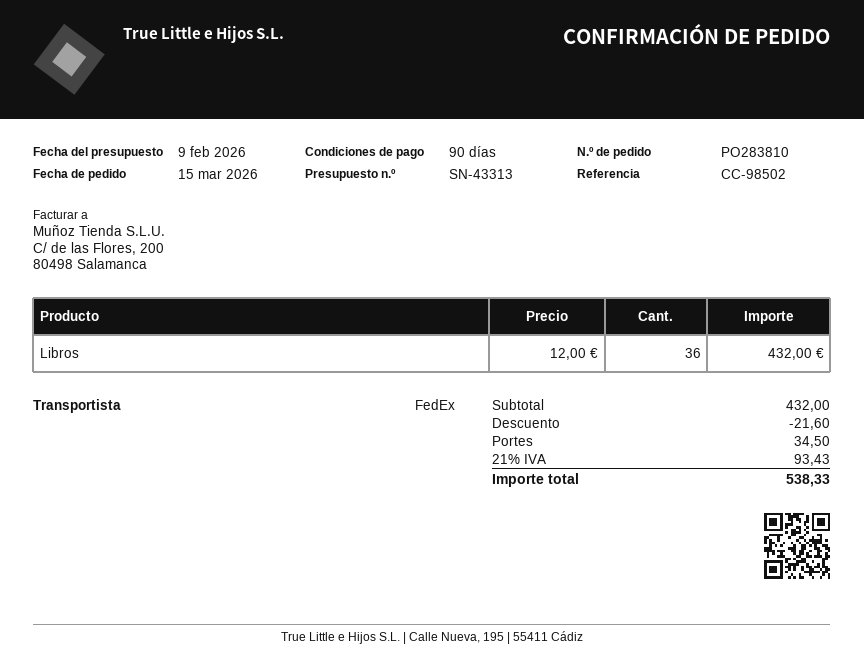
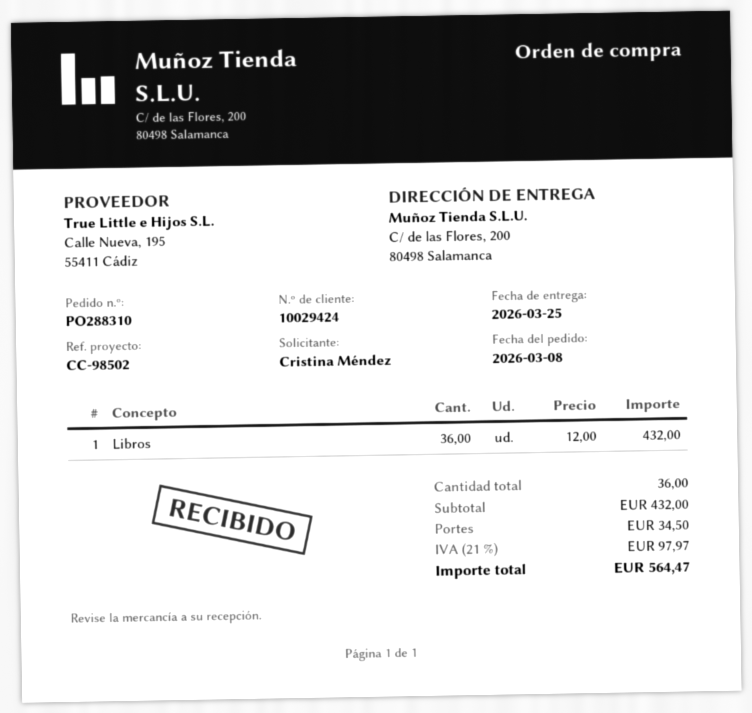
order number: PO283810 -> PO288310
order date: 2026-03-15 -> 2026-03-08
discount: 21.60 -> none
tax: 21% = 93.43 -> 21% = 97.97
total: 538.33 -> 564.47

